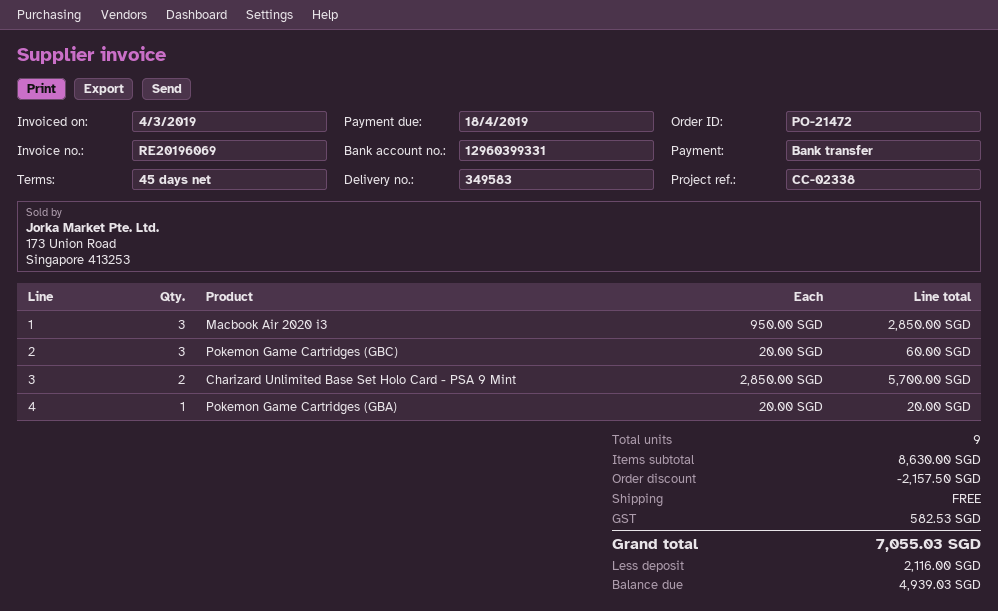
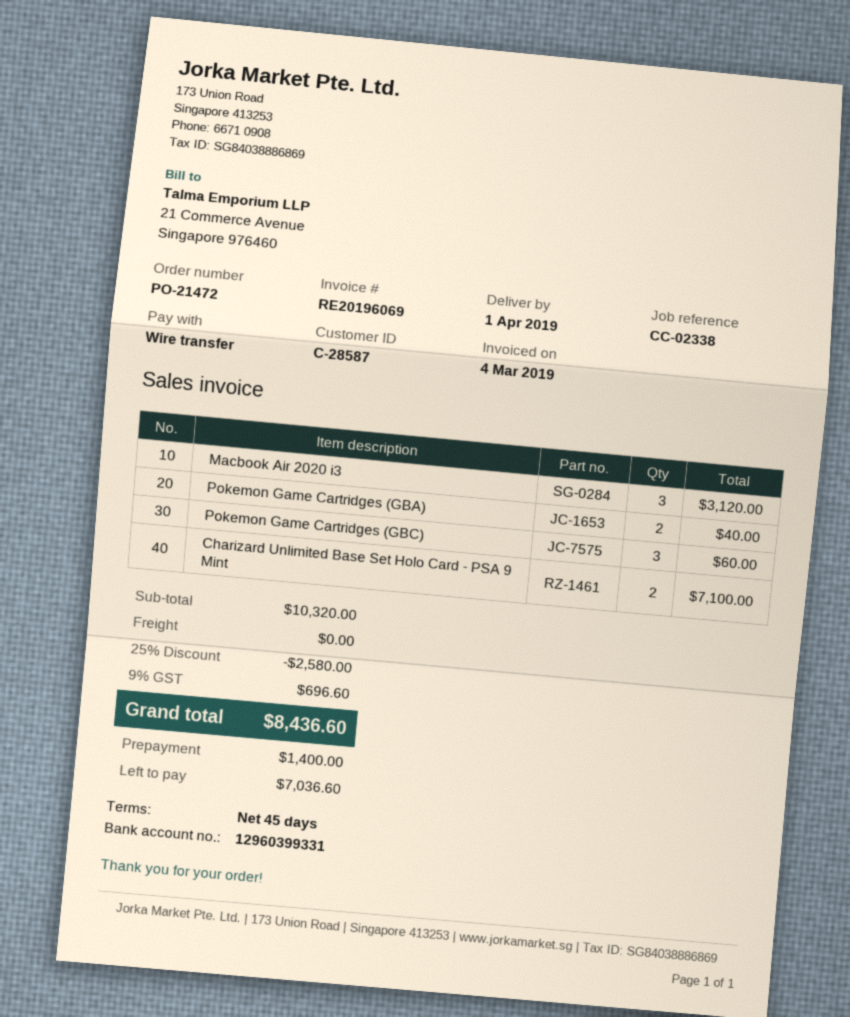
Macbook Air 2020 i3: 3 for 2850.00 -> 3 for 3120.00
Charizard Unlimited Base Set Holo Card - PSA 9 Mint: 2 for 5700.00 -> 2 for 7100.00
Pokemon Game Cartridges (GBA): 1 for 20.00 -> 2 for 40.00
subtotal: 8630.00 -> 10320.00
discount: 2157.50 -> 2580.00
tax: 582.53 -> 696.60
total: 7055.03 -> 8436.60
deposit: 2116.00 -> 1400.00
balance: 4939.03 -> 7036.60

